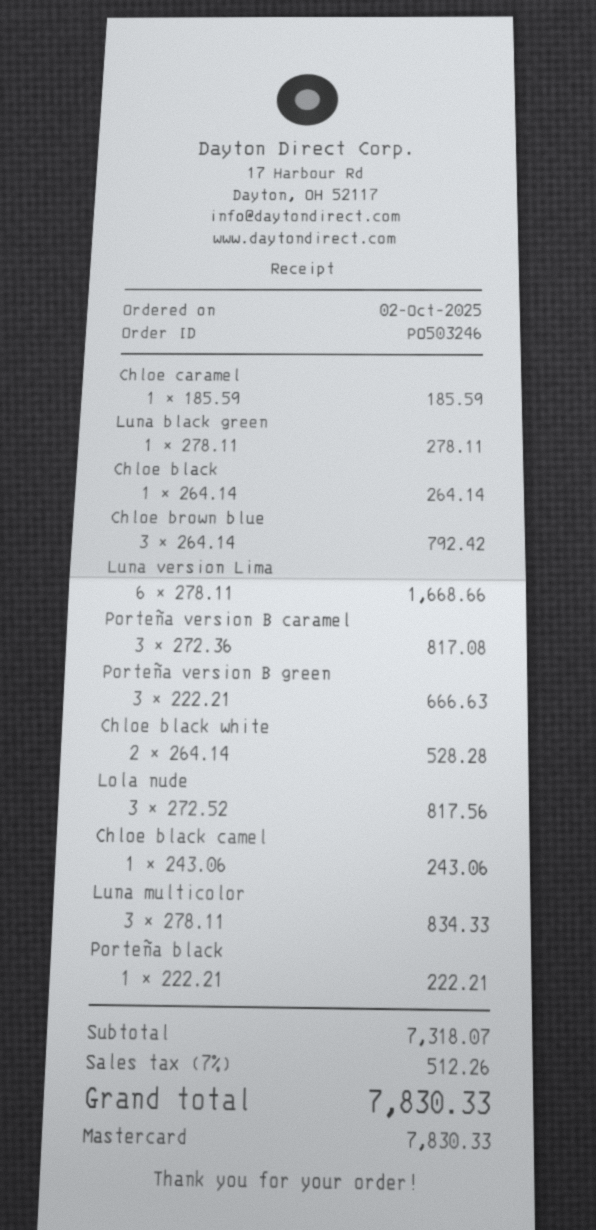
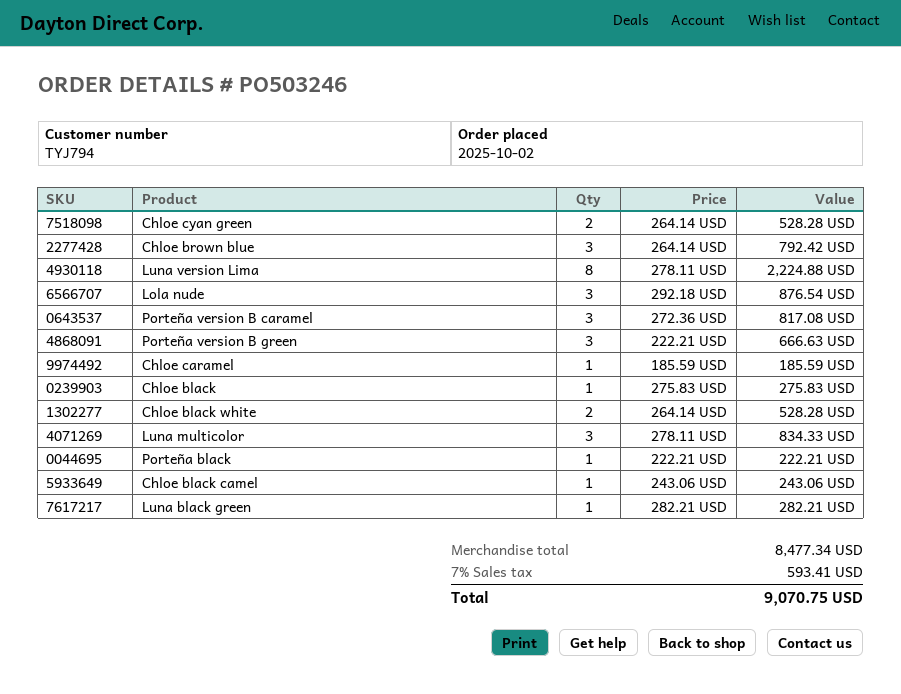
Luna black green: 1 x 278.11 = 278.11 -> 1 x 282.21 = 282.21
Chloe black: 1 x 264.14 = 264.14 -> 1 x 275.83 = 275.83
Luna version Lima: 6 x 278.11 = 1668.66 -> 8 x 278.11 = 2224.88
Lola nude: 3 x 272.52 = 817.56 -> 3 x 292.18 = 876.54
Chloe cyan green: none -> 2 x 264.14 = 528.28
subtotal: 7318.07 -> 8477.34
tax: 7% = 512.26 -> 7% = 593.41
total: 7830.33 -> 9070.75

